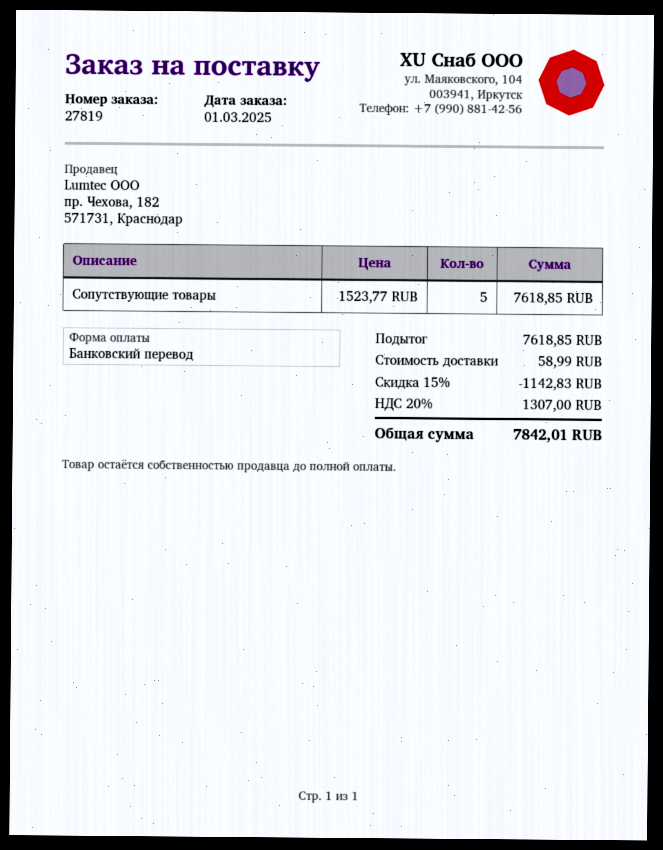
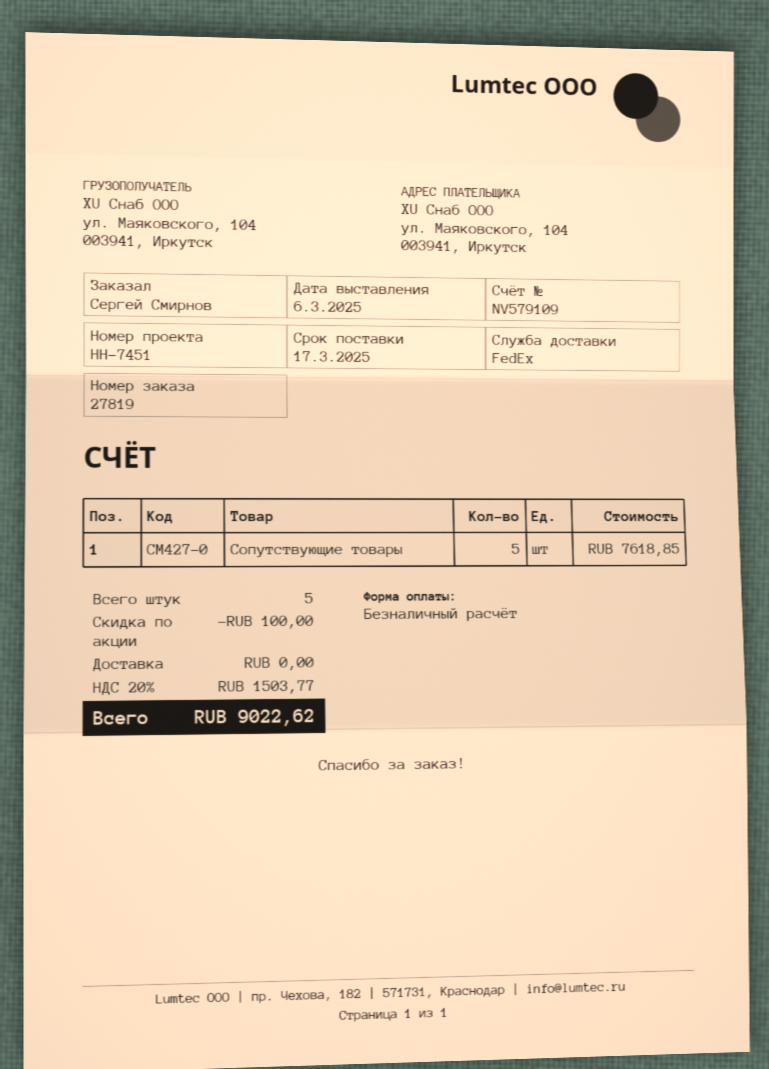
discount: 1142.83 -> 100.00
shipping: 58.99 -> 0.00
tax: 20% = 1307.00 -> 20% = 1503.77
total: 7842.01 -> 9022.62

